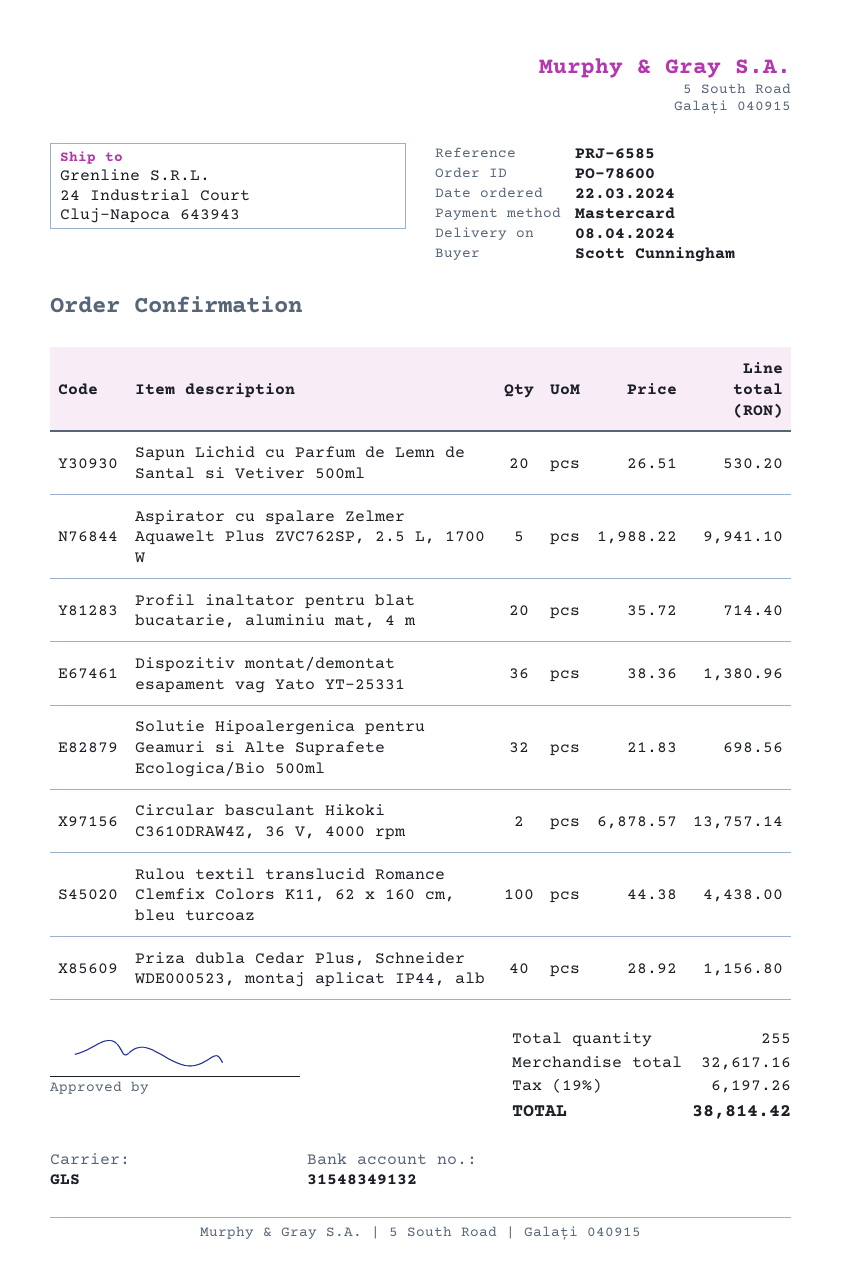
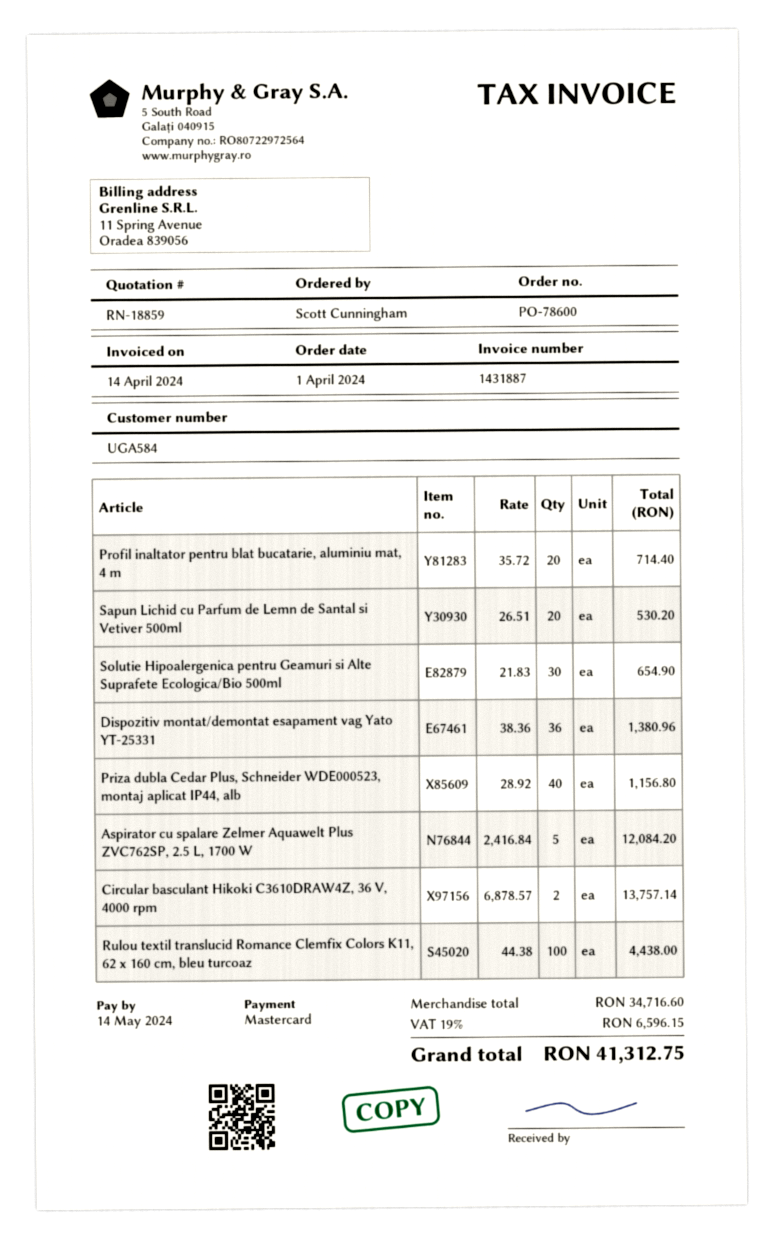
order date: 2024-03-22 -> 2024-04-01
Aspirator cu spalare Zelmer Aquawelt Plus ZVC762SP, 2.5 L, 1700 W: 5 x 1988.22 = 9941.10 -> 5 x 2416.84 = 12084.20
Solutie Hipoalergenica pentru Geamuri si Alte Suprafete Ecologica/Bio 500ml: 32 x 21.83 = 698.56 -> 30 x 21.83 = 654.90
subtotal: 32617.16 -> 34716.60
tax: 19% = 6197.26 -> 19% = 6596.15
total: 38814.42 -> 41312.75

